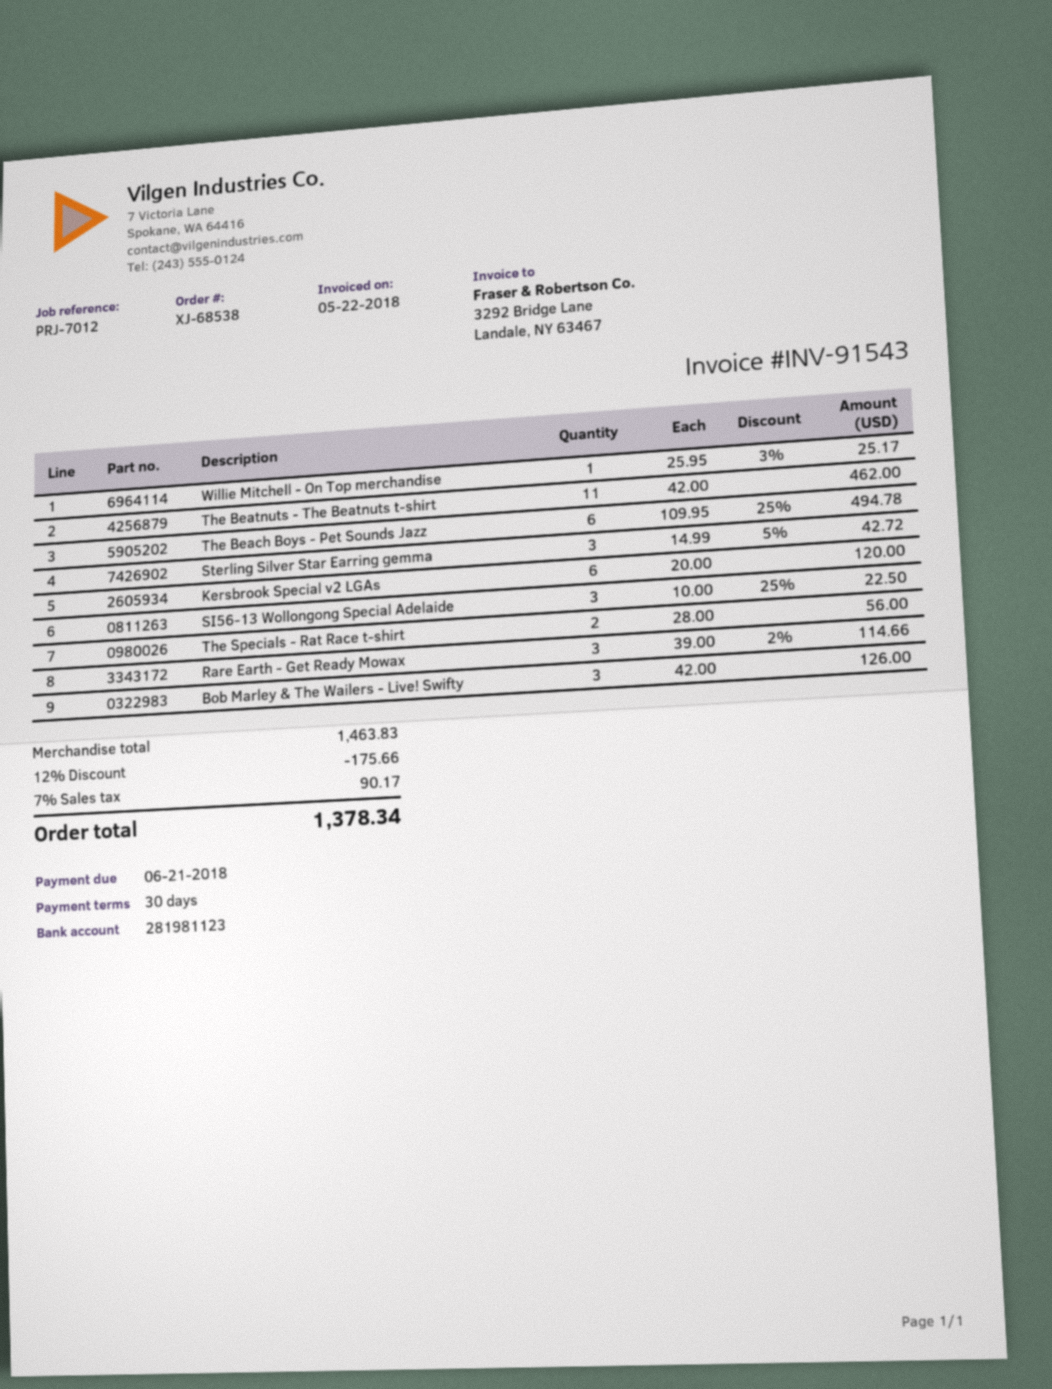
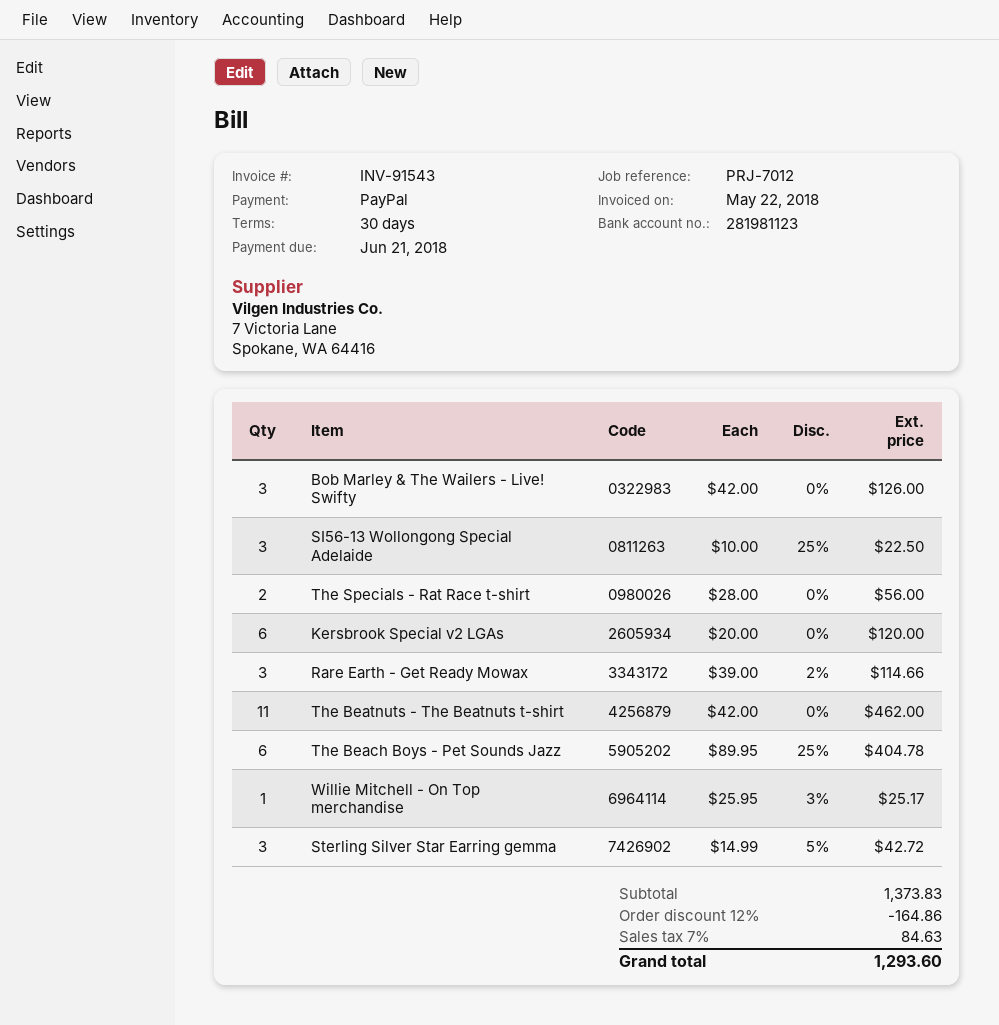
The Beach Boys - Pet Sounds Jazz: 6 x 109.95 - 25% = 494.78 -> 6 x 89.95 - 25% = 404.78
subtotal: 1463.83 -> 1373.83
discount: 12% = 175.66 -> 12% = 164.86
tax: 7% = 90.17 -> 7% = 84.63
total: 1378.34 -> 1293.60

